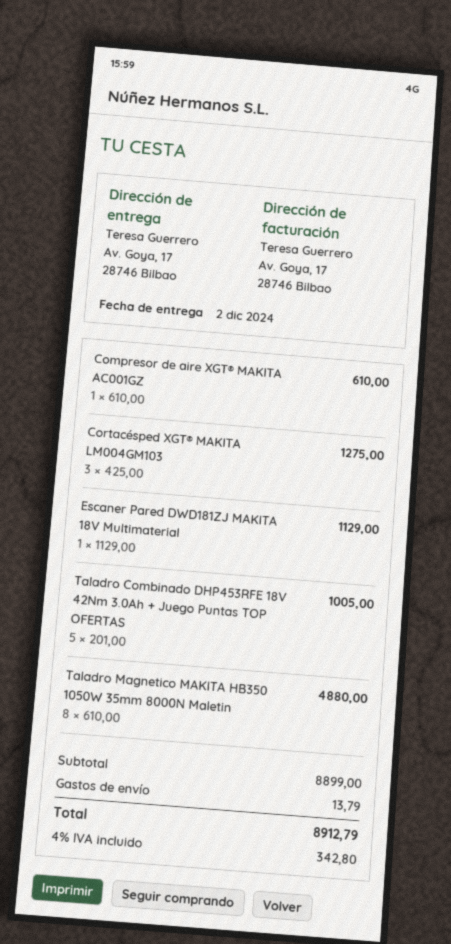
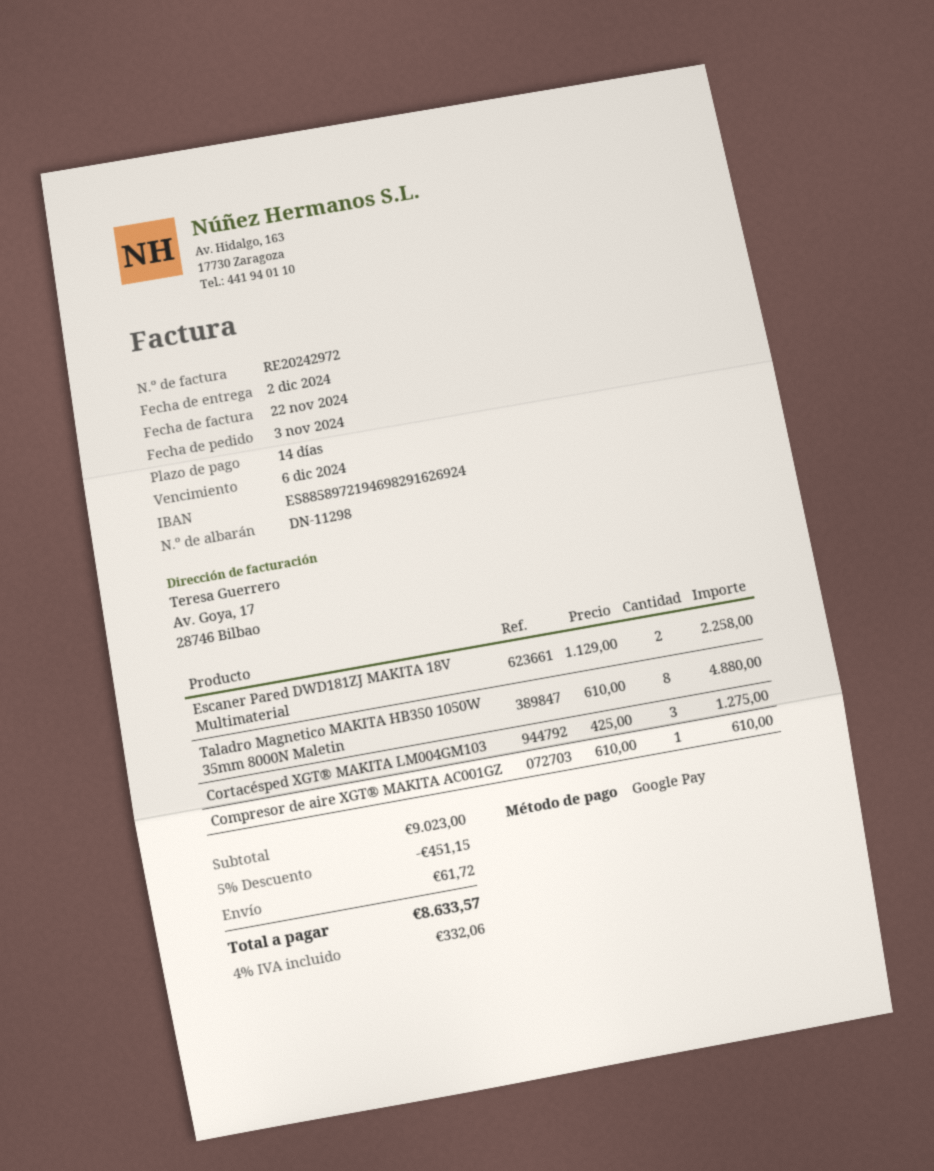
Escaner Pared DWD181ZJ MAKITA 18V Multimaterial: 1 x 1129.00 = 1129.00 -> 2 x 1129.00 = 2258.00
Taladro Combinado DHP453RFE 18V 42Nm 3.0Ah + Juego Puntas TOP OFERTAS: 5 x 201.00 = 1005.00 -> none
subtotal: 8899.00 -> 9023.00
discount: none -> 5% = 451.15
shipping: 13.79 -> 61.72
tax: 4% = 342.80 -> 4% = 332.06
total: 8912.79 -> 8633.57

